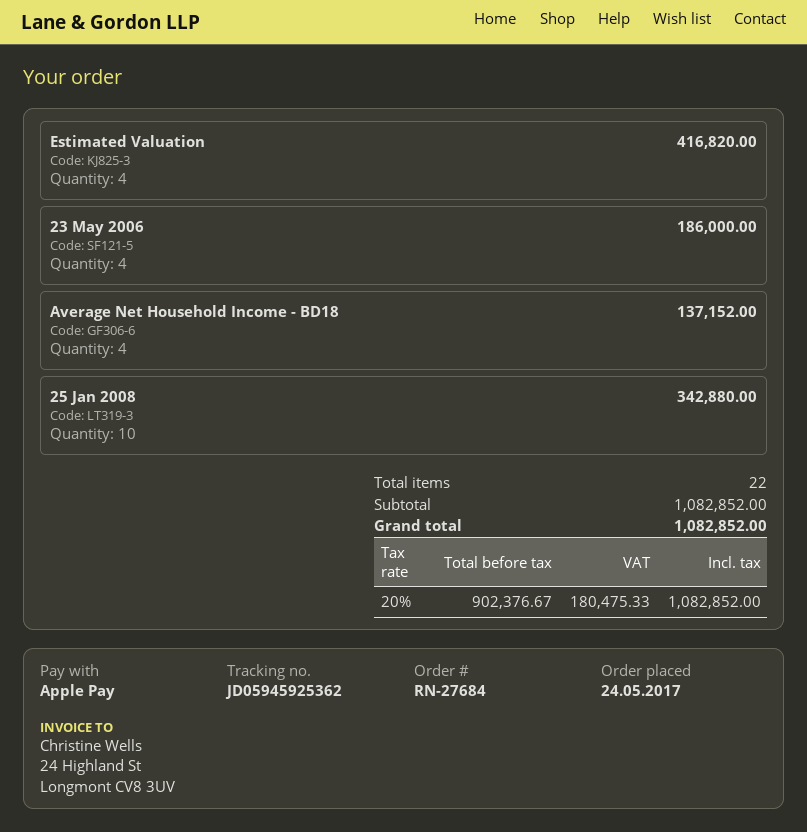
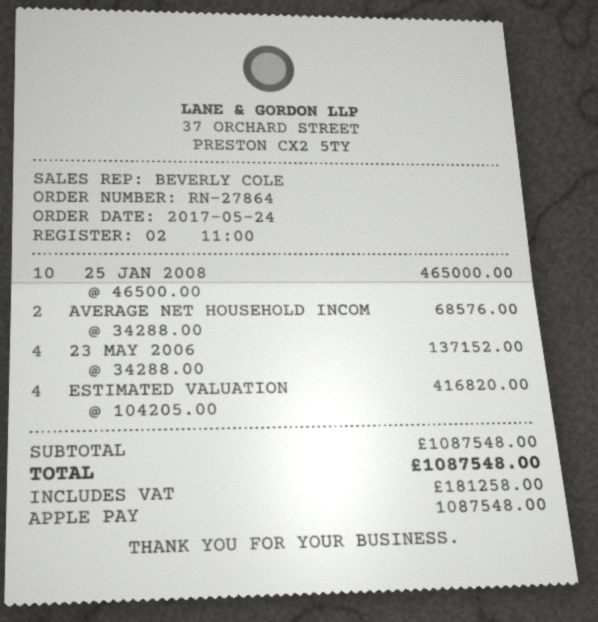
order number: RN-27684 -> RN-27864
23 May 2006: 4 for 186000.00 -> 4 for 137152.00
Average Net Household Income - BD18: 4 for 137152.00 -> 2 for 68576.00
25 Jan 2008: 10 for 342880.00 -> 10 for 465000.00
subtotal: 1082852.00 -> 1087548.00
tax: 180475.33 -> 181258.00
total: 1082852.00 -> 1087548.00

